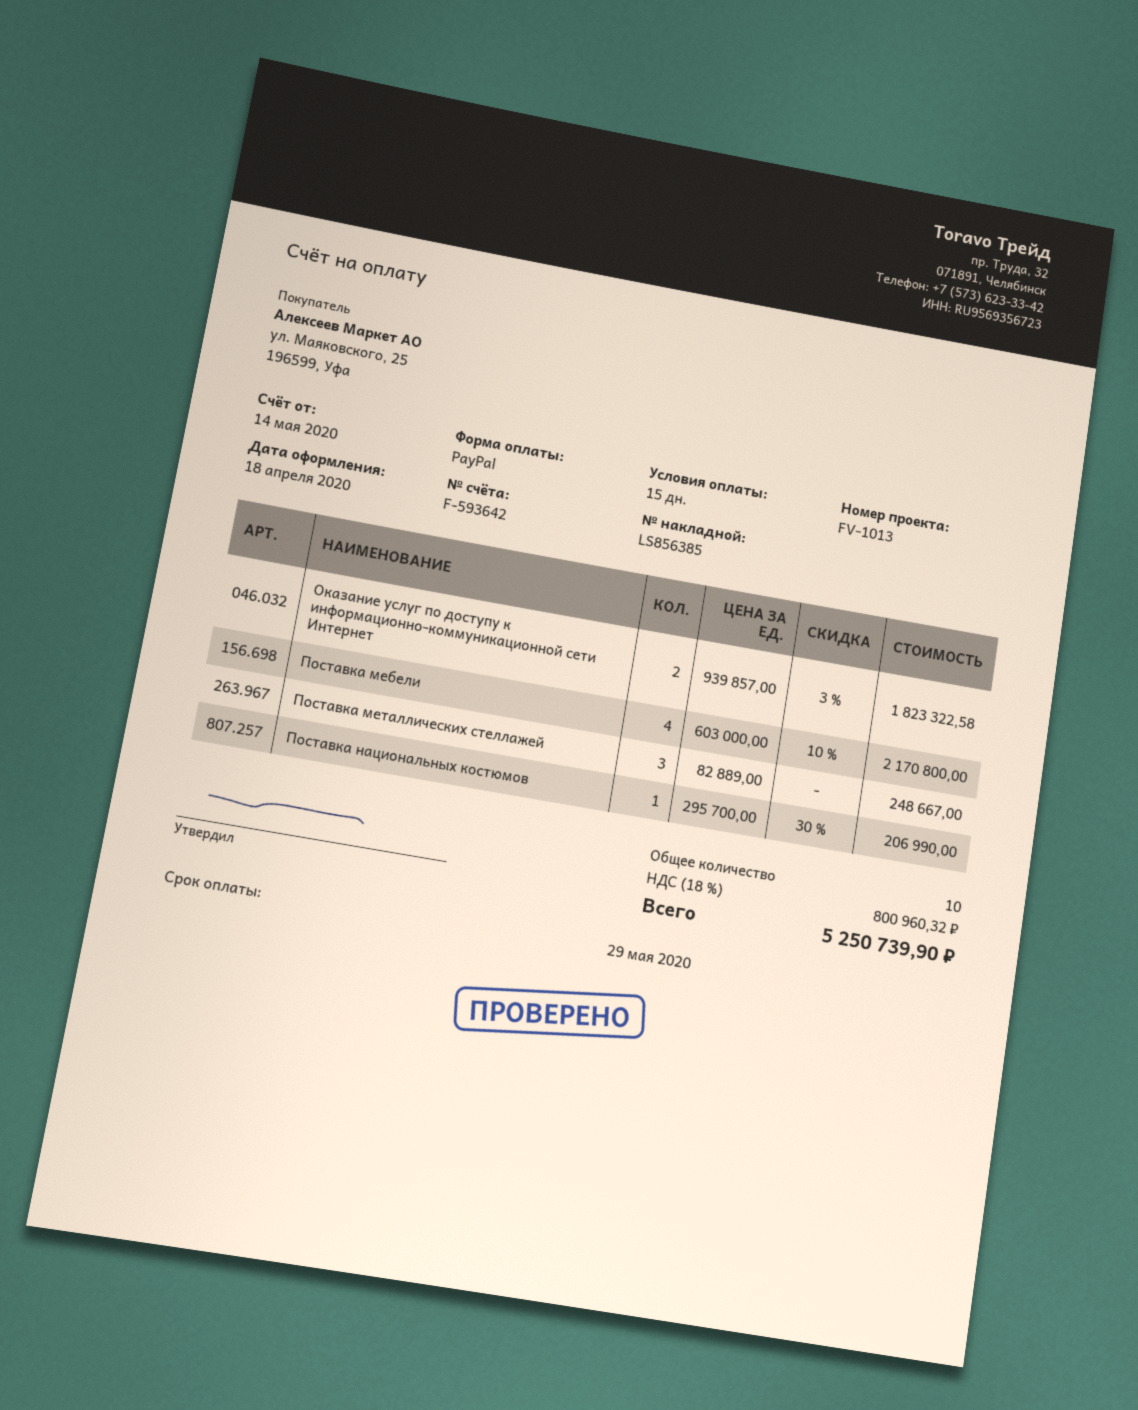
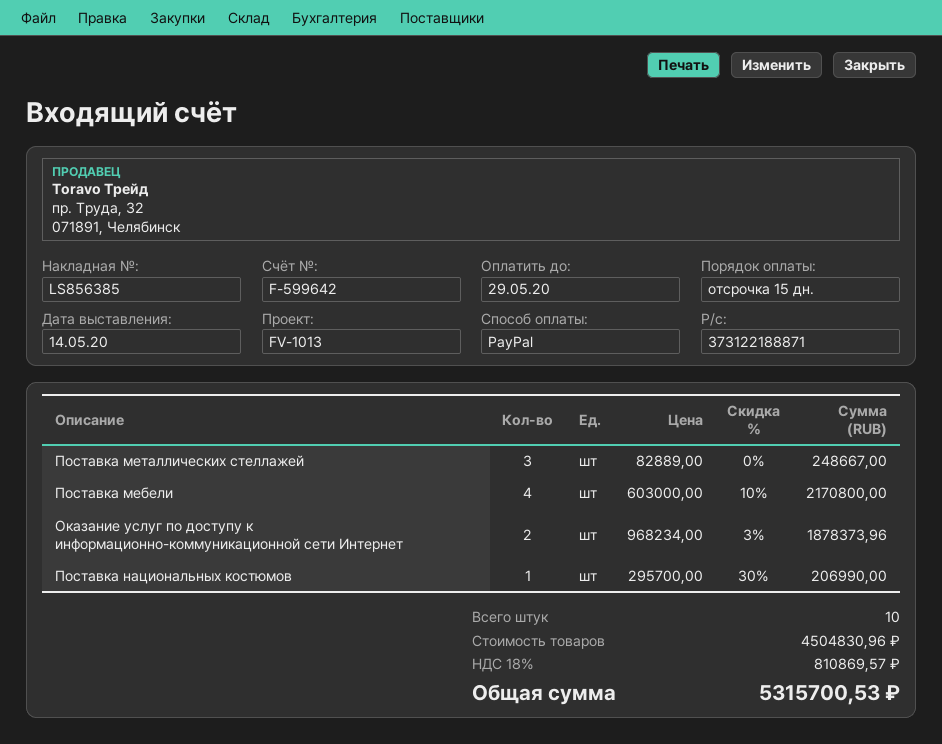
invoice number: F-593642 -> F-599642
Оказание услуг по доступу к информационно-коммуникационной сети Интернет: 2 x 939857.00 - 3% = 1823322.58 -> 2 x 968234.00 - 3% = 1878373.96
tax: 18% = 800960.32 -> 18% = 810869.57
total: 5250739.90 -> 5315700.53

